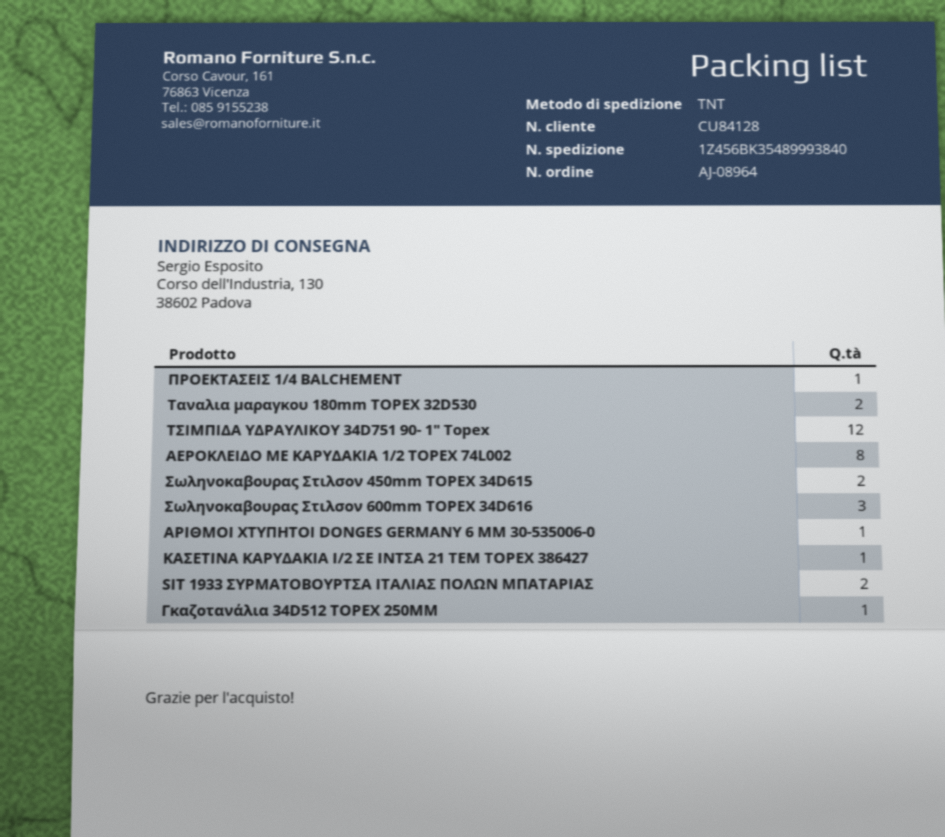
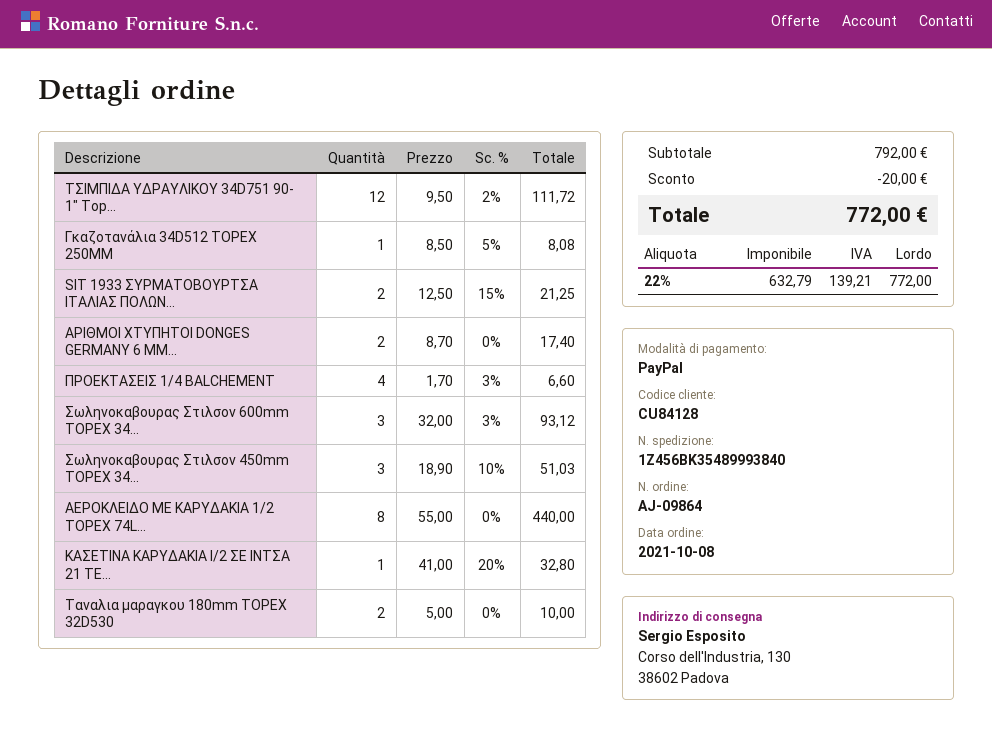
order number: AJ-08964 -> AJ-09864
ΠΡΟΕΚΤΑΣΕΙΣ 1/4 BALCHEMENT: 1 -> 4
Σωληνοκαβουρας Στιλσον 450mm TOPEX 34D615: 2 -> 3
ΑΡΙΘΜΟΙ ΧΤΥΠΗΤΟΙ DONGES GERMANY 6 MM 30-535006-0: 1 -> 2

